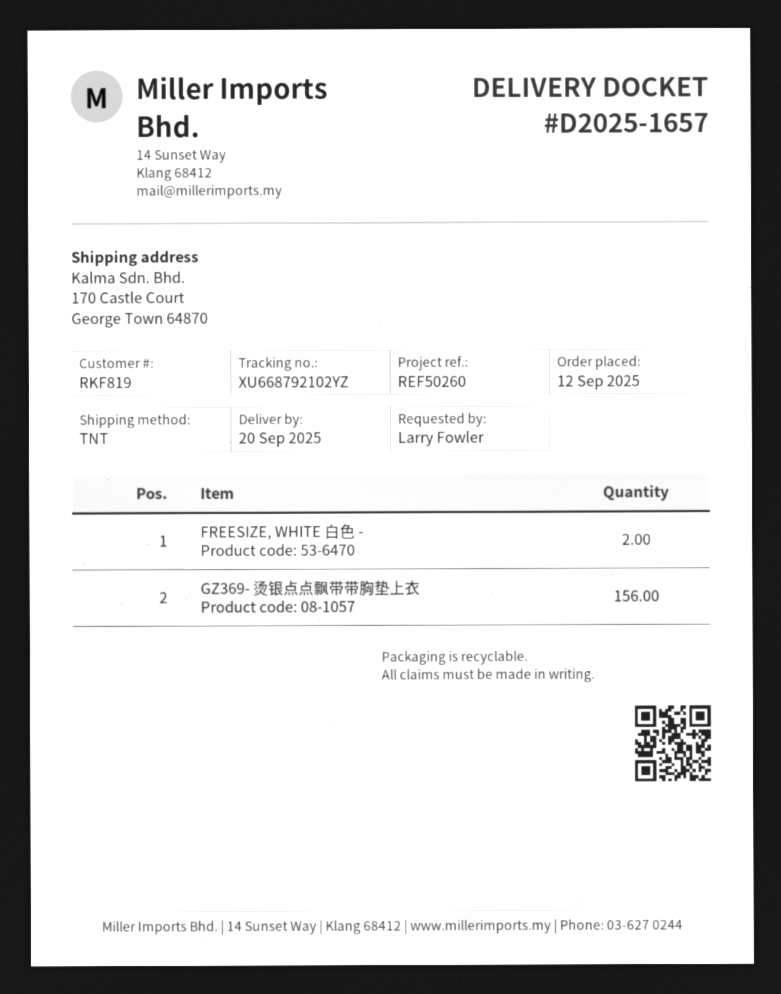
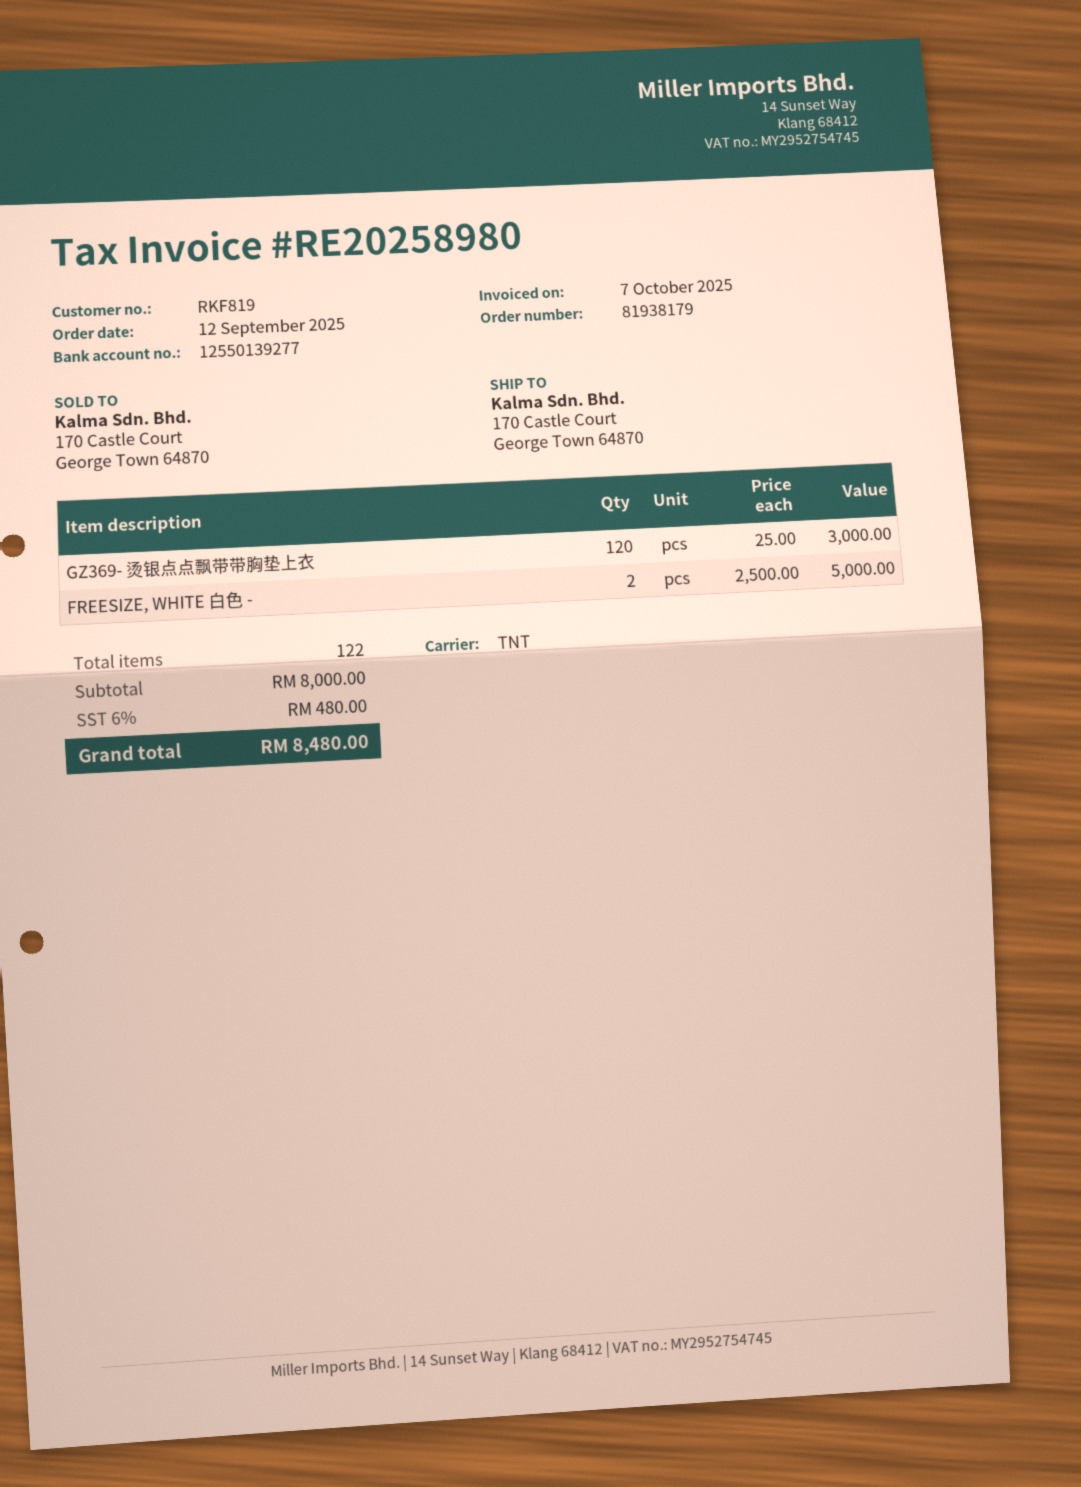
GZ369- 烫银点点飘带带胸垫上衣: 156 -> 120

